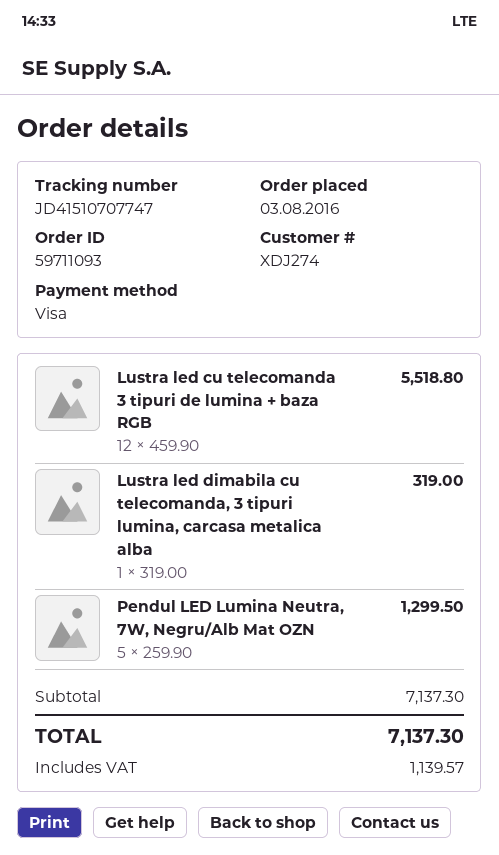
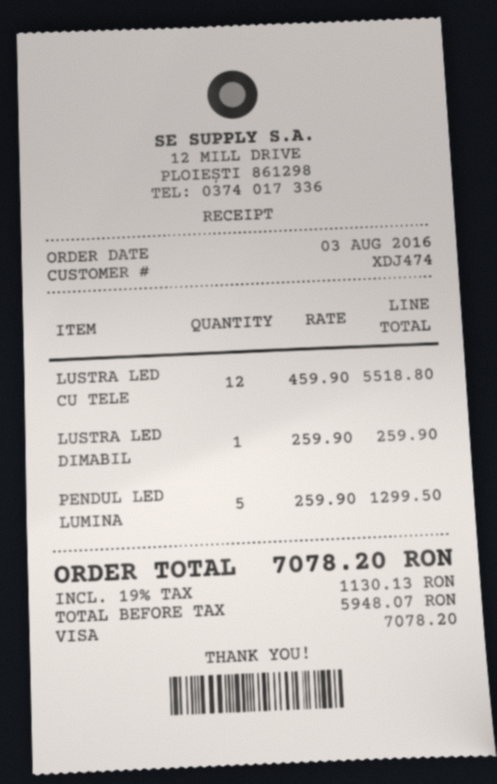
customer number: XDJ274 -> XDJ474
Lustra led dimabila cu telecomanda, 3 tipuri lumina, carcasa metalica alba: 1 x 319.00 = 319.00 -> 1 x 259.90 = 259.90
tax: 1139.57 -> 1130.13
total: 7137.30 -> 7078.20

